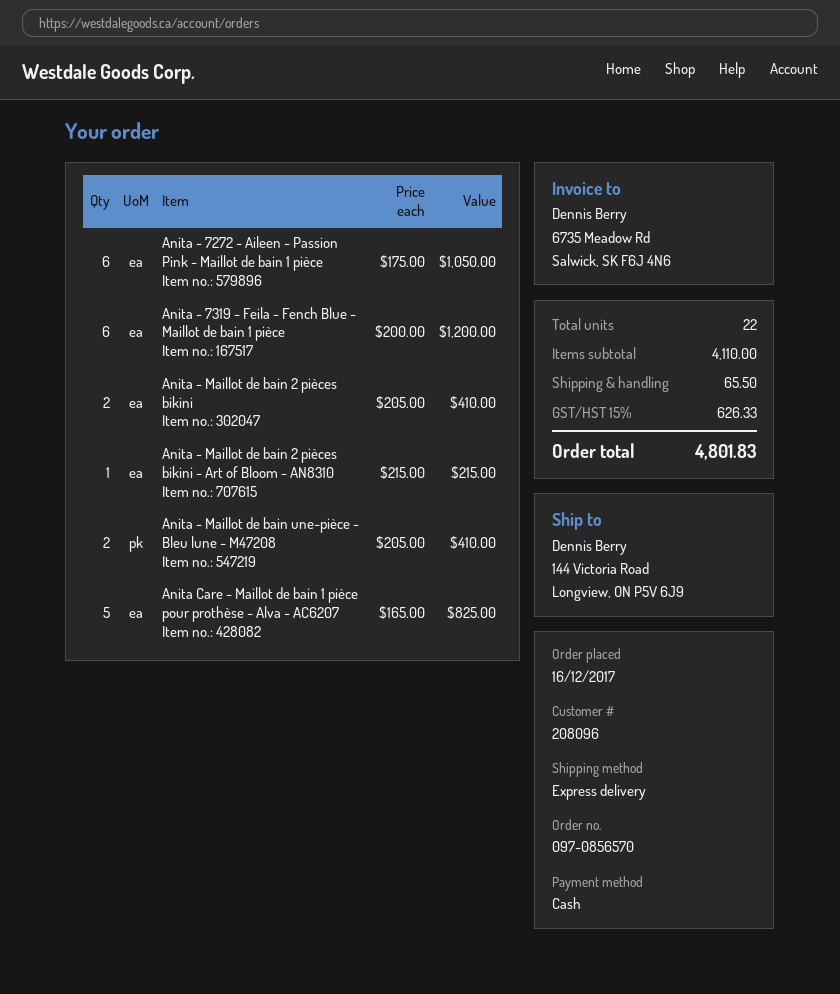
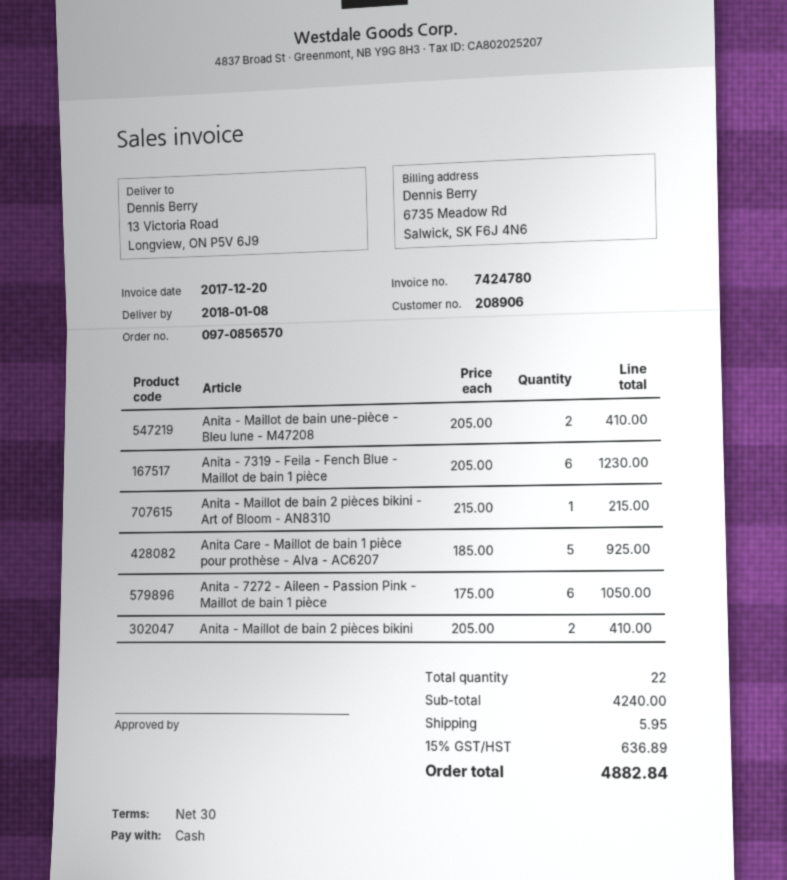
customer number: 208096 -> 208906
ship to: 144 Victoria Road, Longview, ON P5V 6J9 -> 13 Victoria Road, Longview, ON P5V 6J9
Anita - 7319 - Feila - Fench Blue - Maillot de bain 1 pièce: 6 x 200.00 = 1200.00 -> 6 x 205.00 = 1230.00
Anita Care - Maillot de bain 1 pièce pour prothèse - Alva - AC6207: 5 x 165.00 = 825.00 -> 5 x 185.00 = 925.00
subtotal: 4110.00 -> 4240.00
shipping: 65.50 -> 5.95
tax: 15% = 626.33 -> 15% = 636.89
total: 4801.83 -> 4882.84

